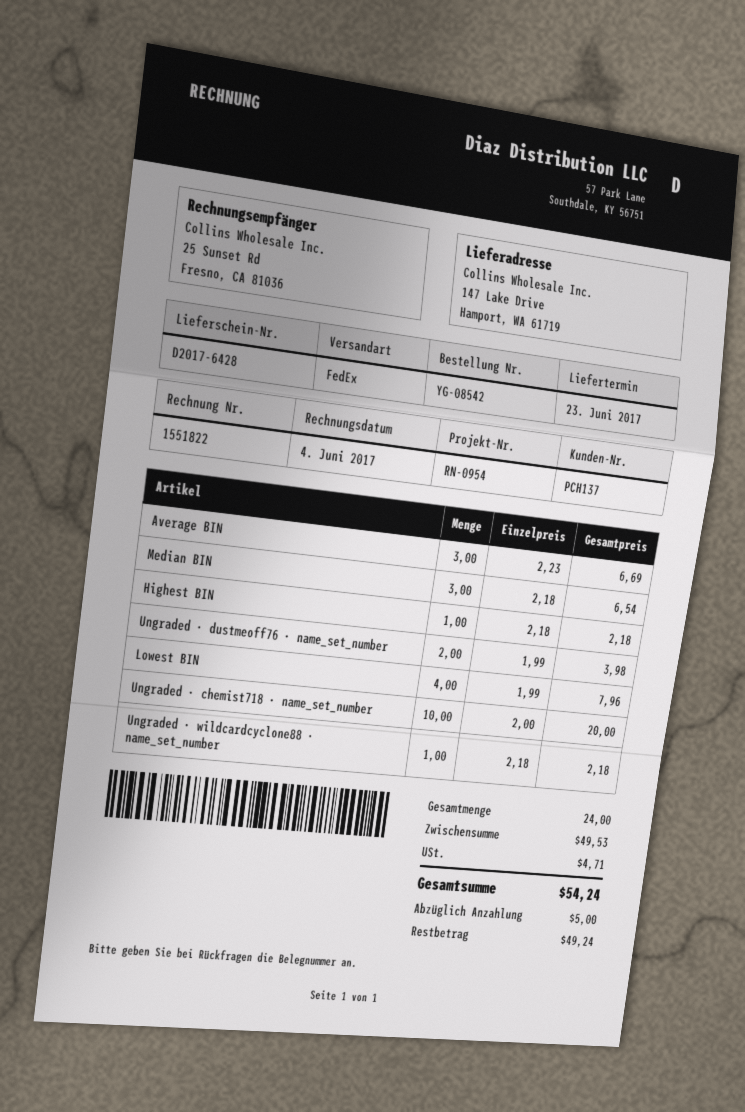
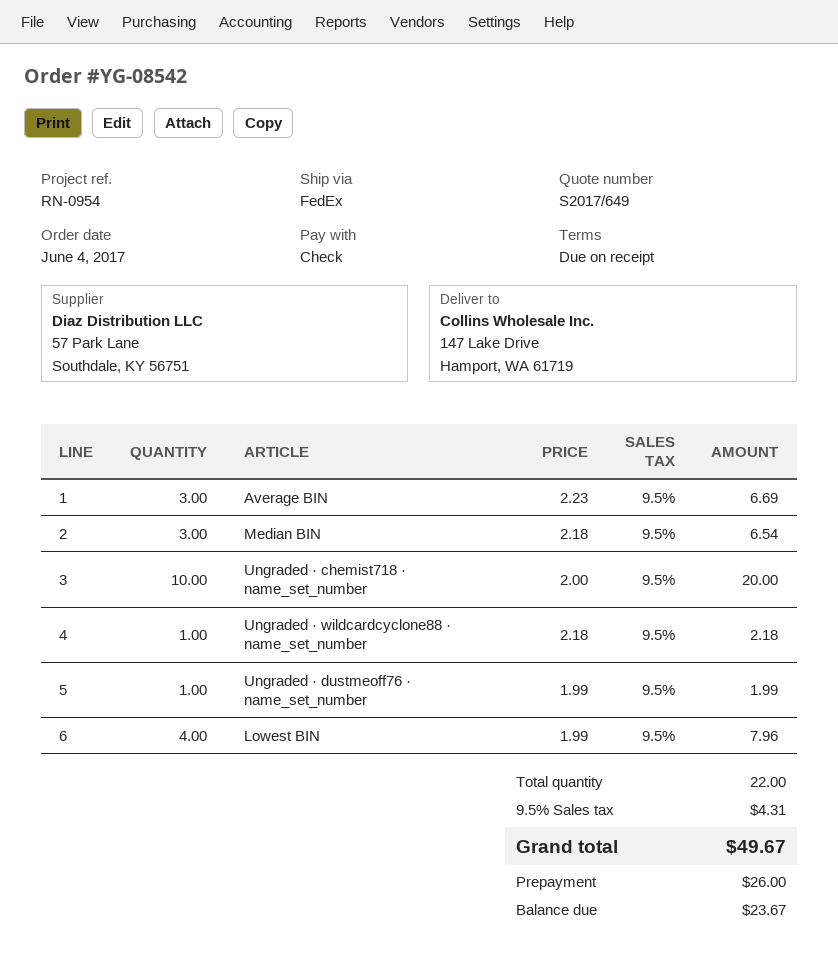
Highest BIN: 1 x 2.18 = 2.18 -> none
Ungraded · dustmeoff76 · name_set_number: 2 x 1.99 = 3.98 -> 1 x 1.99 = 1.99
total quantity: 24 -> 22
tax: 4.71 -> 4.31
total: 54.24 -> 49.67
deposit: 5.00 -> 26.00
balance: 49.24 -> 23.67

